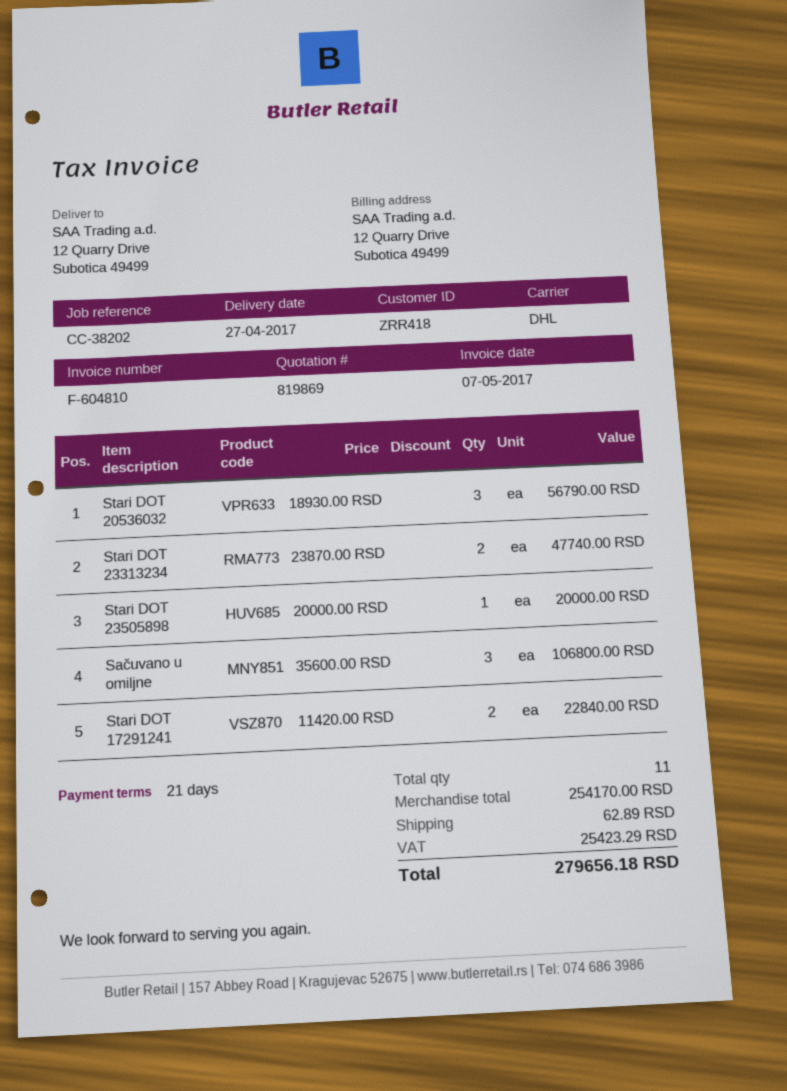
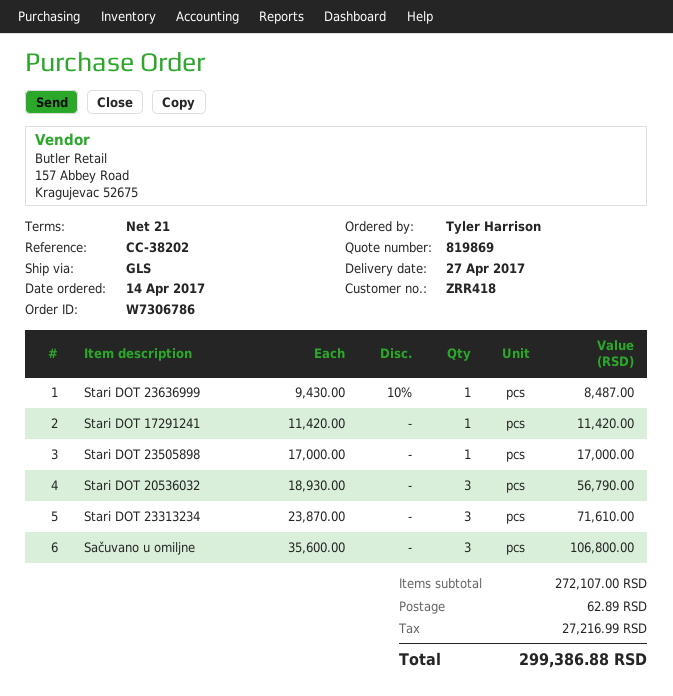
shipping method: DHL -> GLS
Stari DOT 23313234: 2 x 23870.00 = 47740.00 -> 3 x 23870.00 = 71610.00
Stari DOT 23505898: 1 x 20000.00 = 20000.00 -> 1 x 17000.00 = 17000.00
Stari DOT 17291241: 2 x 11420.00 = 22840.00 -> 1 x 11420.00 = 11420.00
Stari DOT 23636999: none -> 1 x 9430.00 - 10% = 8487.00
subtotal: 254170.00 -> 272107.00
tax: 25423.29 -> 27216.99
total: 279656.18 -> 299386.88

